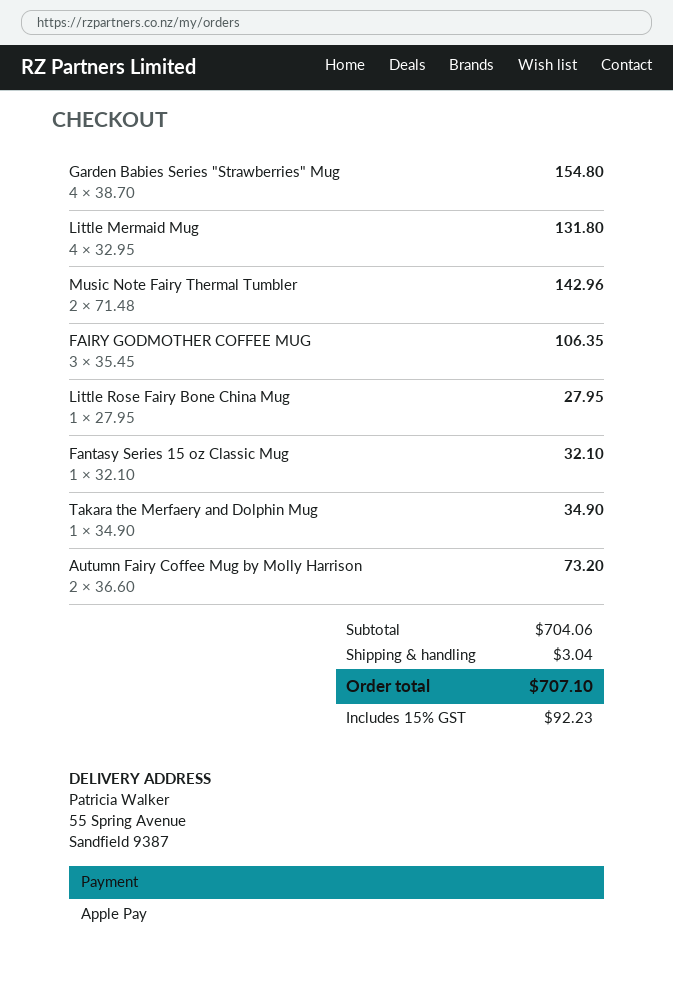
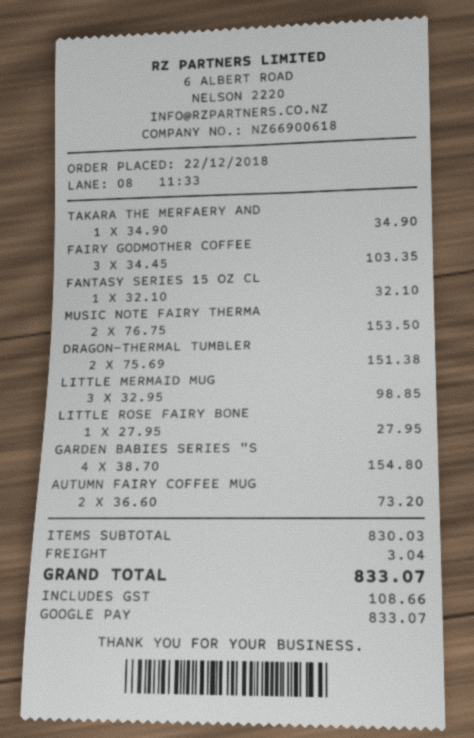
payment method: Apple Pay -> Google Pay
Little Mermaid Mug: 4 x 32.95 = 131.80 -> 3 x 32.95 = 98.85
Music Note Fairy Thermal Tumbler: 2 x 71.48 = 142.96 -> 2 x 76.75 = 153.50
FAIRY GODMOTHER COFFEE MUG: 3 x 35.45 = 106.35 -> 3 x 34.45 = 103.35
DRAGON-THERMAL TUMBLER: none -> 2 x 75.69 = 151.38
subtotal: 704.06 -> 830.03
tax: 92.23 -> 108.66
total: 707.10 -> 833.07

